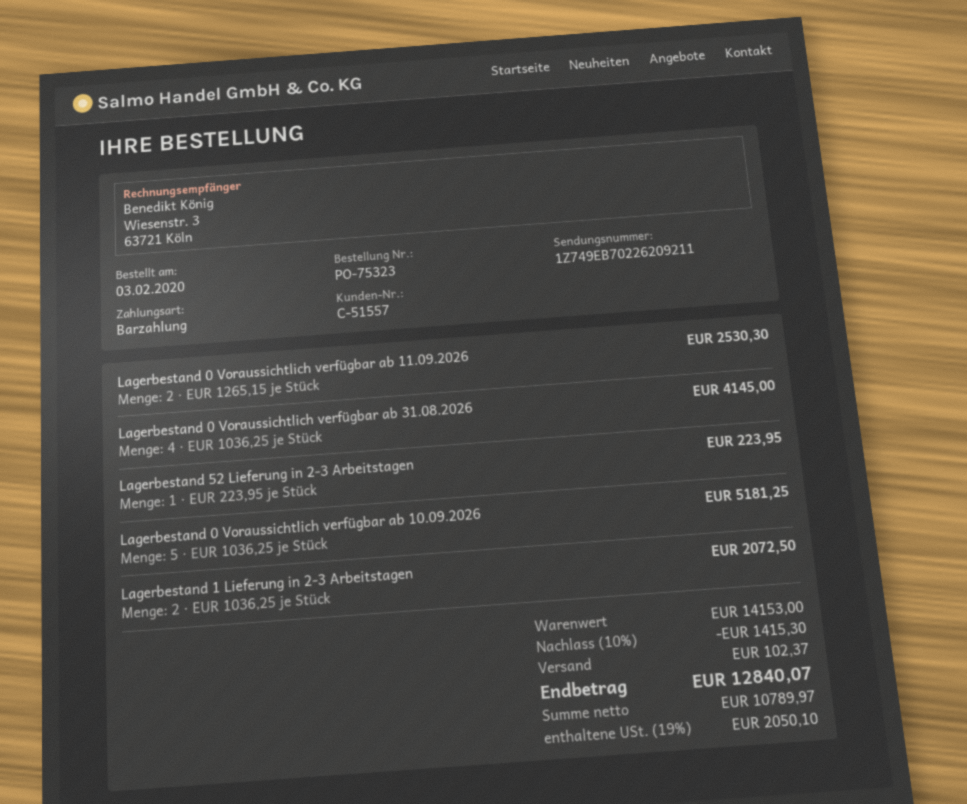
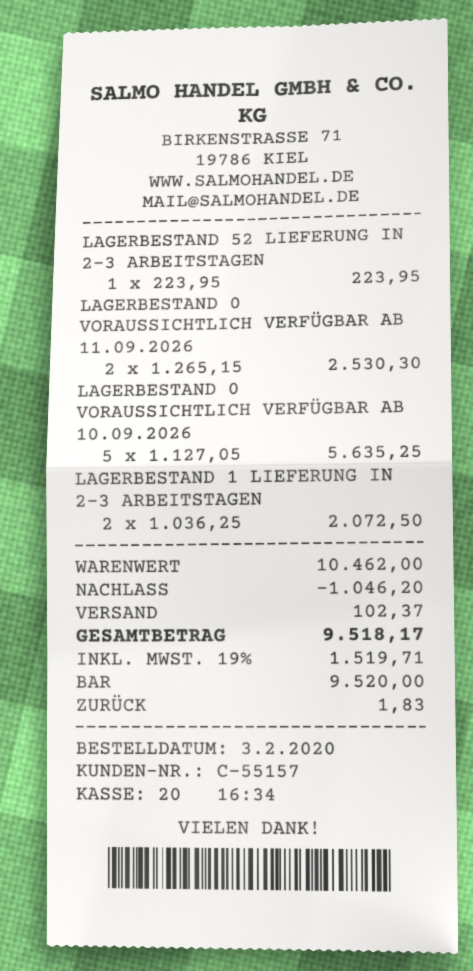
customer number: C-51557 -> C-55157
Lagerbestand 0 Voraussichtlich verfügbar ab 31.08.2026: 4 x 1036.25 = 4145.00 -> none
Lagerbestand 0 Voraussichtlich verfügbar ab 10.09.2026: 5 x 1036.25 = 5181.25 -> 5 x 1127.05 = 5635.25
subtotal: 14153.00 -> 10462.00
discount: 1415.30 -> 1046.20
tax: 19% = 2050.10 -> 19% = 1519.71
total: 12840.07 -> 9518.17

